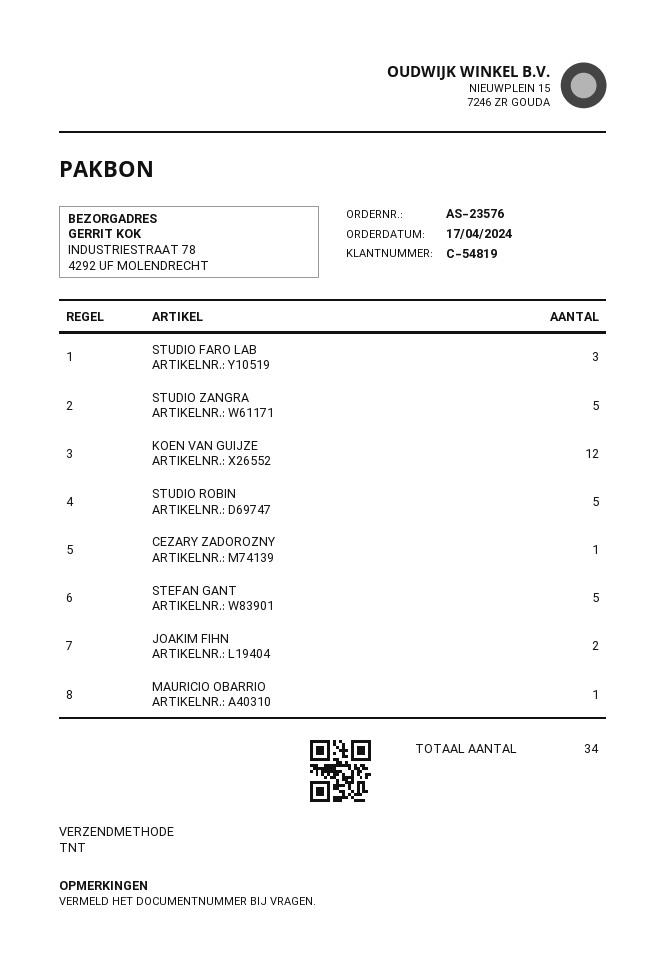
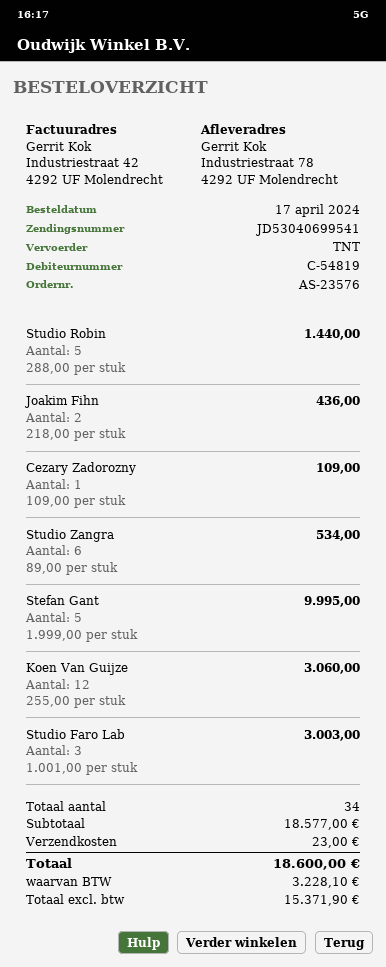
STUDIO ZANGRA: 5 -> 6
MAURICIO OBARRIO: 1 -> none

